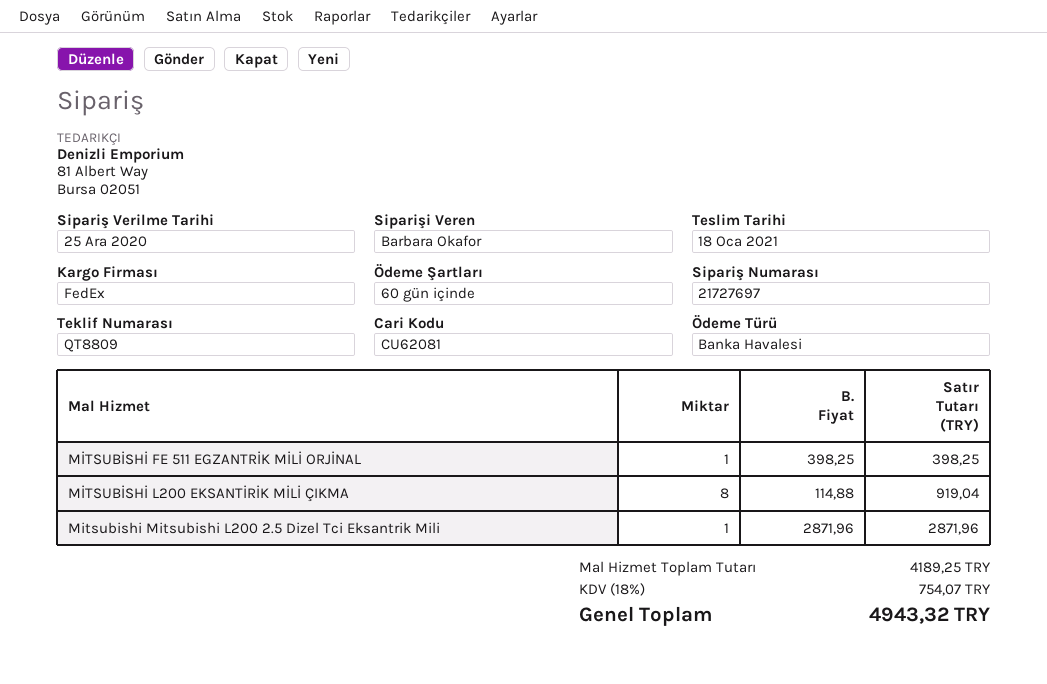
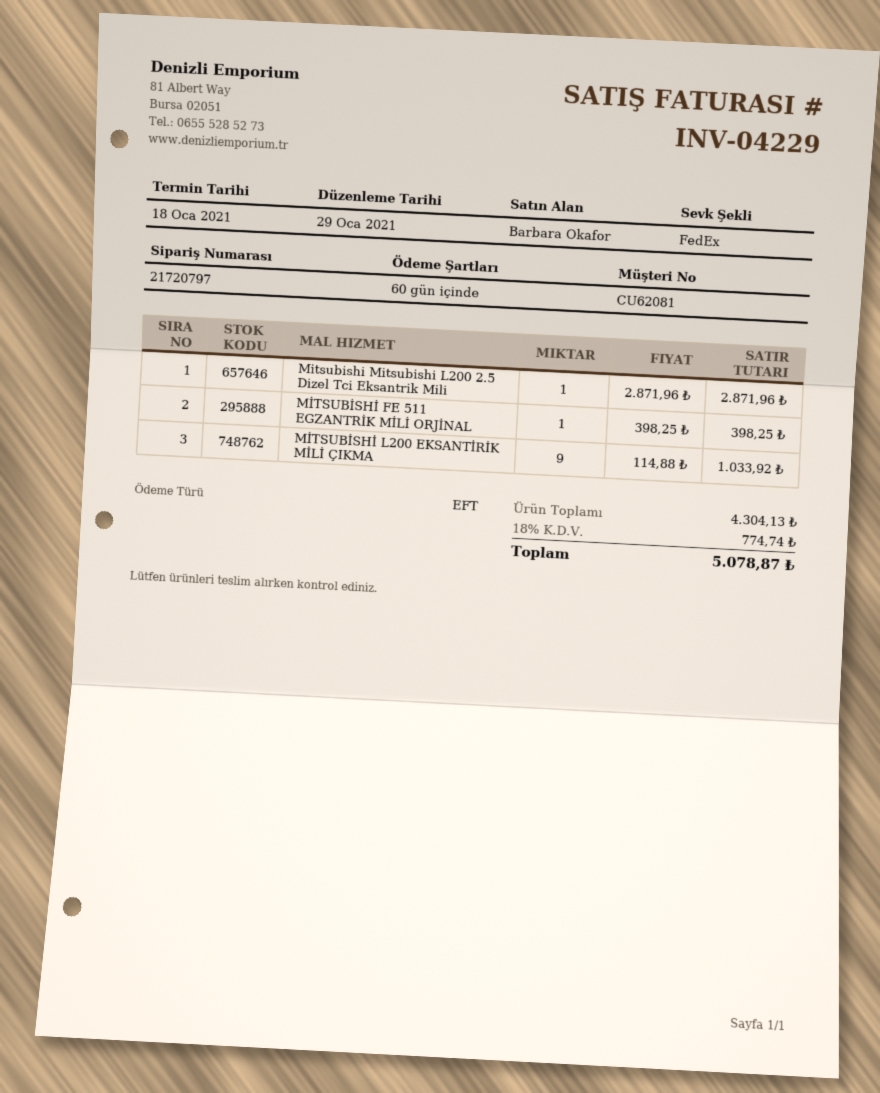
order number: 21727697 -> 21720797
MİTSUBİSHİ L200 EKSANTİRİK MİLİ ÇIKMA: 8 x 114.88 = 919.04 -> 9 x 114.88 = 1033.92
subtotal: 4189.25 -> 4304.13
tax: 18% = 754.07 -> 18% = 774.74
total: 4943.32 -> 5078.87

